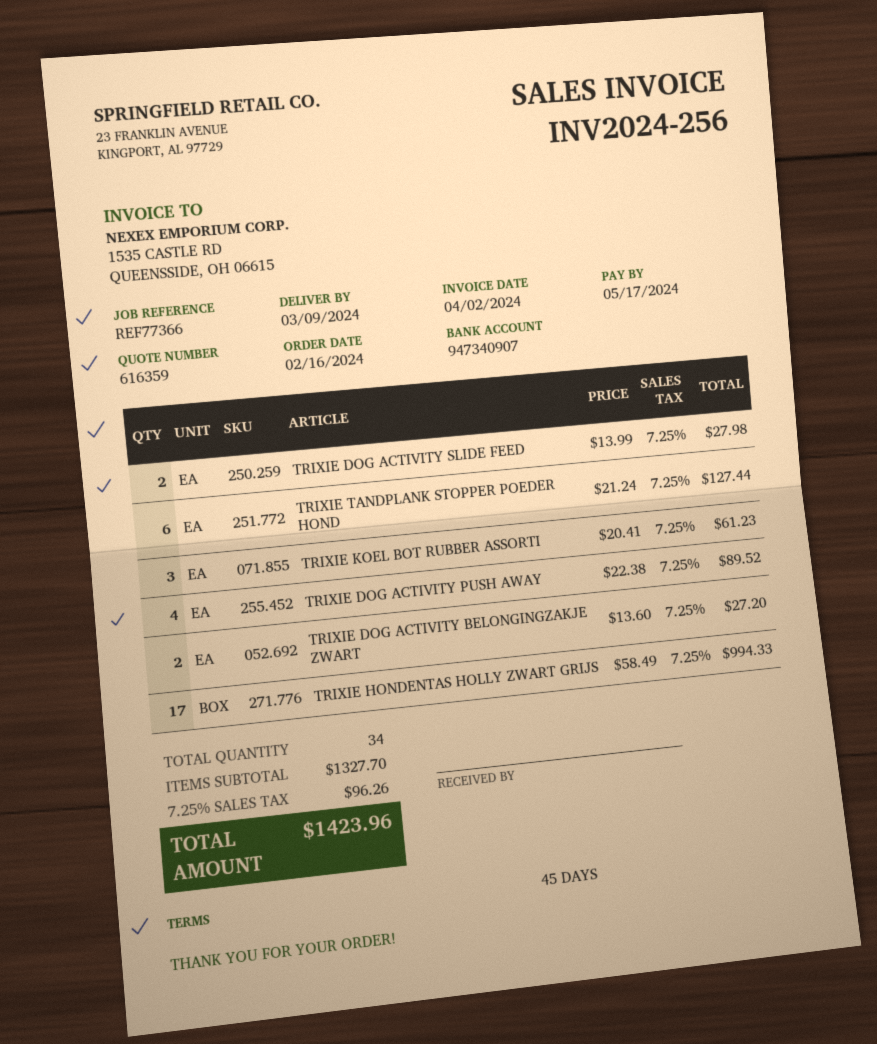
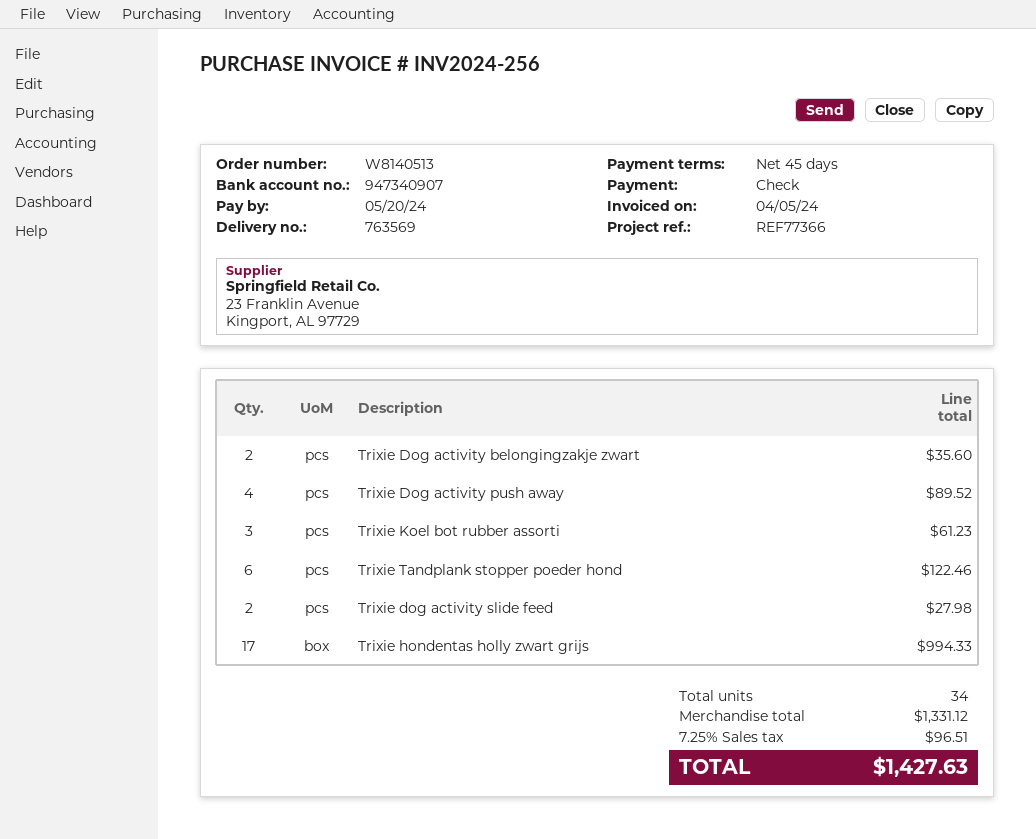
invoice date: 2024-04-02 -> 2024-04-05
due date: 2024-05-17 -> 2024-05-20
TRIXIE TANDPLANK STOPPER POEDER HOND: 6 for 127.44 -> 6 for 122.46
TRIXIE DOG ACTIVITY BELONGINGZAKJE ZWART: 2 for 27.20 -> 2 for 35.60
subtotal: 1327.70 -> 1331.12
tax: 7.25% = 96.26 -> 7.25% = 96.51
total: 1423.96 -> 1427.63

